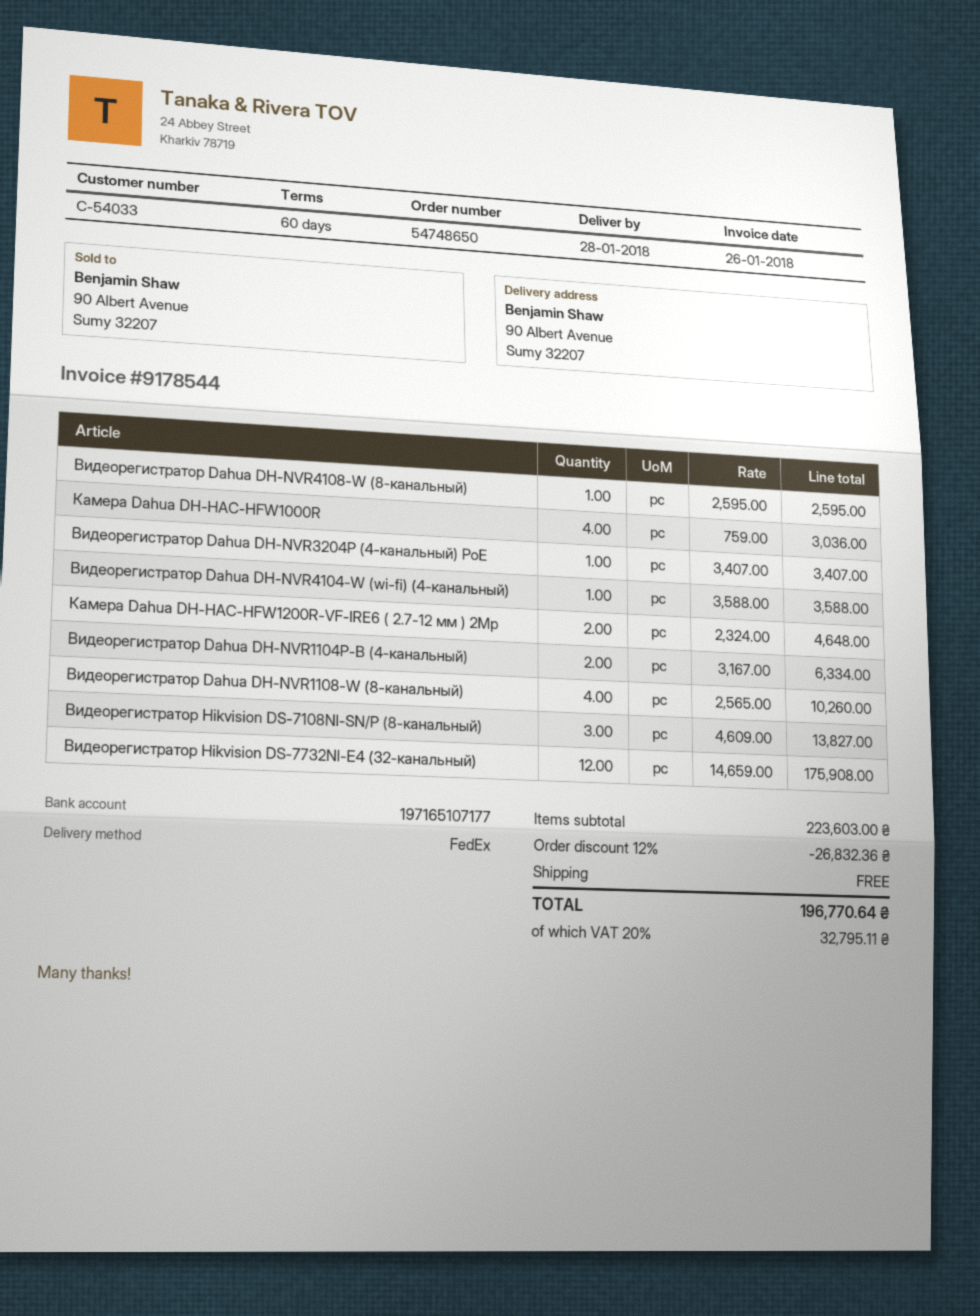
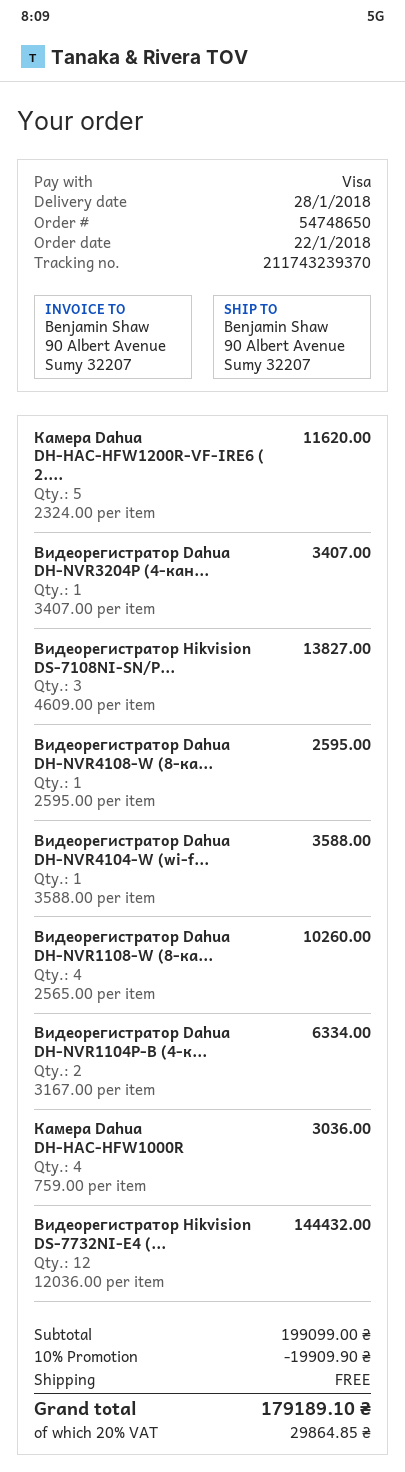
Камера Dahua DH-HAC-HFW1200R-VF-IRE6 ( 2.7-12 мм ) 2Мр: 2 x 2324.00 = 4648.00 -> 5 x 2324.00 = 11620.00
Видеорегистратор Hikvision DS-7732NI-E4 (32-канальный): 12 x 14659.00 = 175908.00 -> 12 x 12036.00 = 144432.00
subtotal: 223603.00 -> 199099.00
discount: 12% = 26832.36 -> 10% = 19909.90
tax: 20% = 32795.11 -> 20% = 29864.85
total: 196770.64 -> 179189.10

